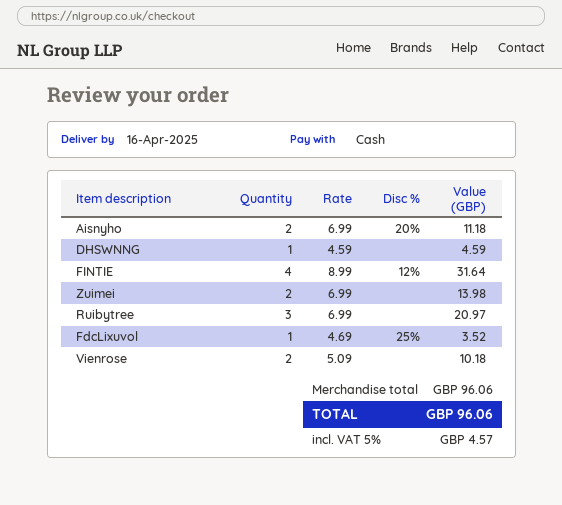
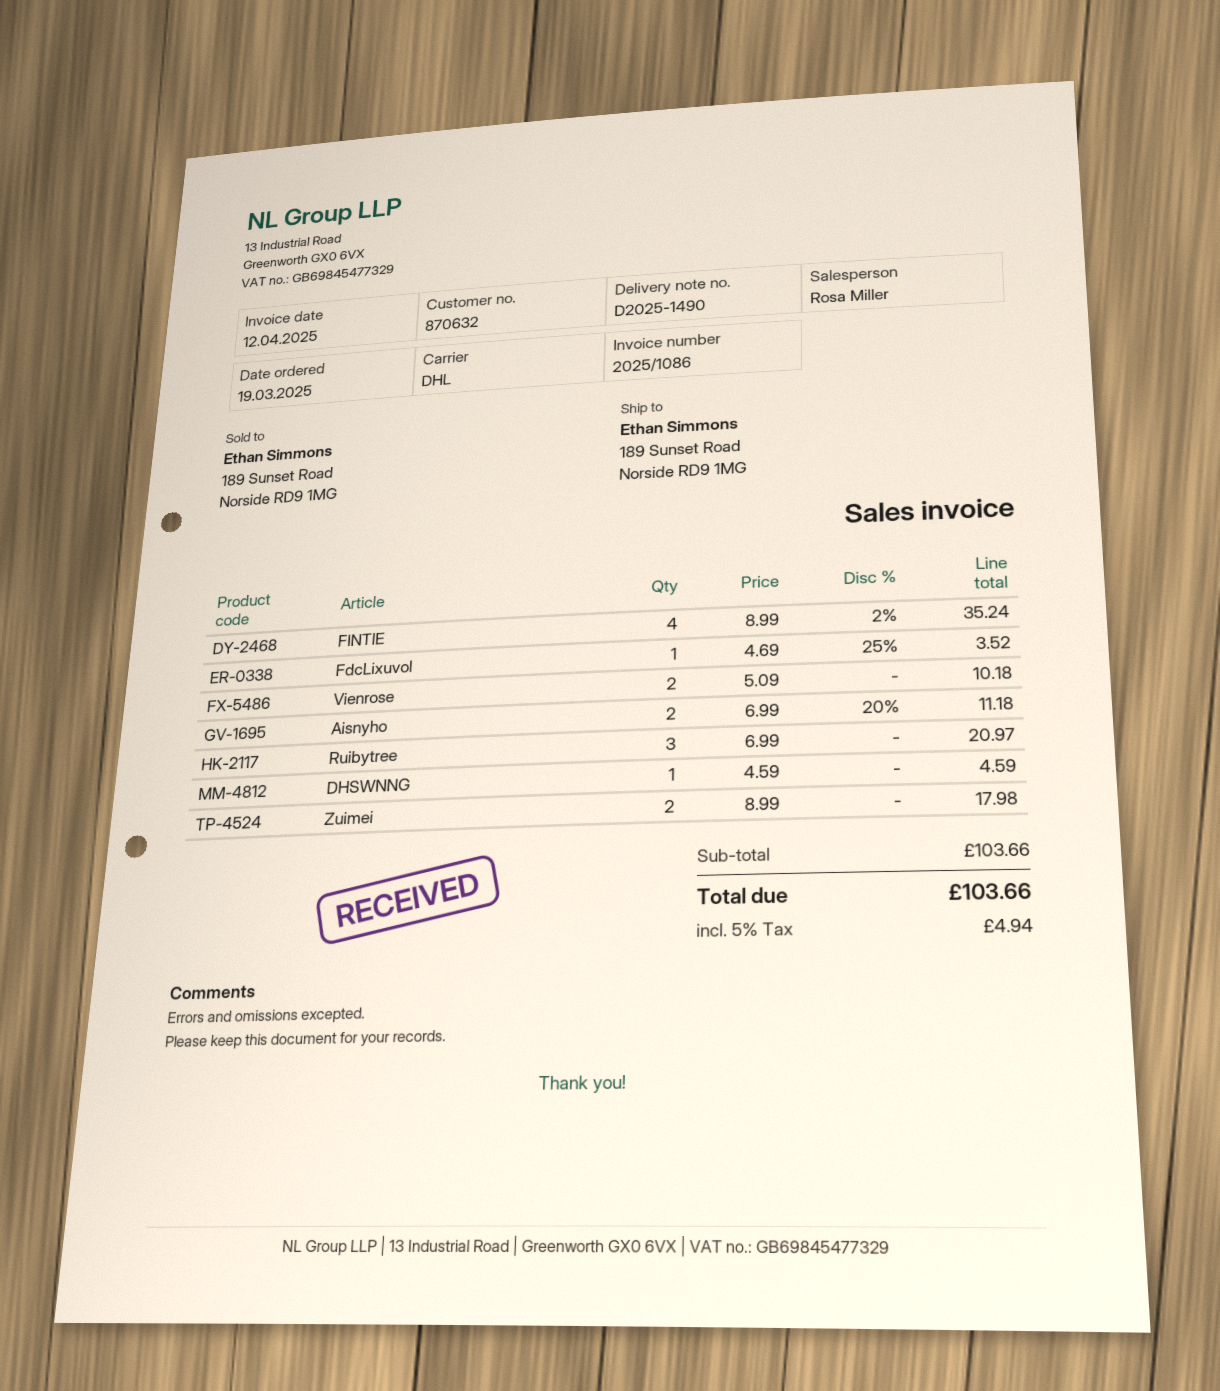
FINTIE: 4 x 8.99 - 12% = 31.64 -> 4 x 8.99 - 2% = 35.24
Zuimei: 2 x 6.99 = 13.98 -> 2 x 8.99 = 17.98
subtotal: 96.06 -> 103.66
tax: 5% = 4.57 -> 5% = 4.94
total: 96.06 -> 103.66

